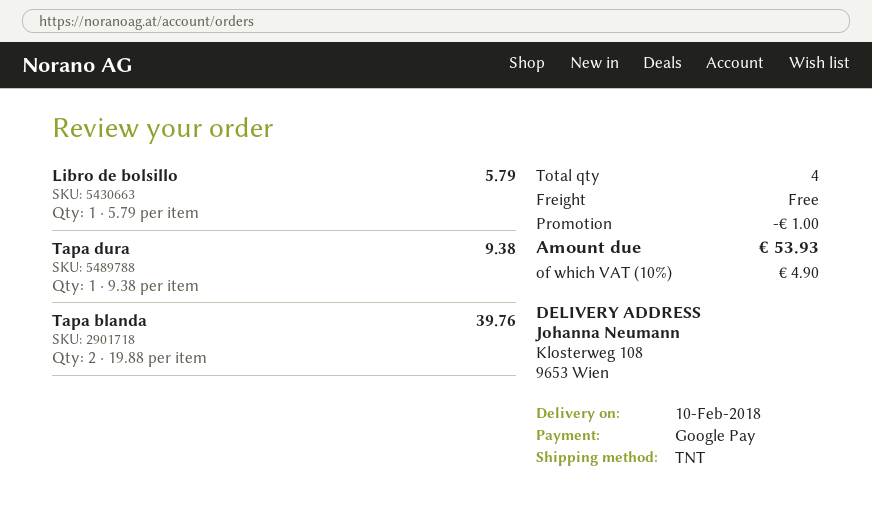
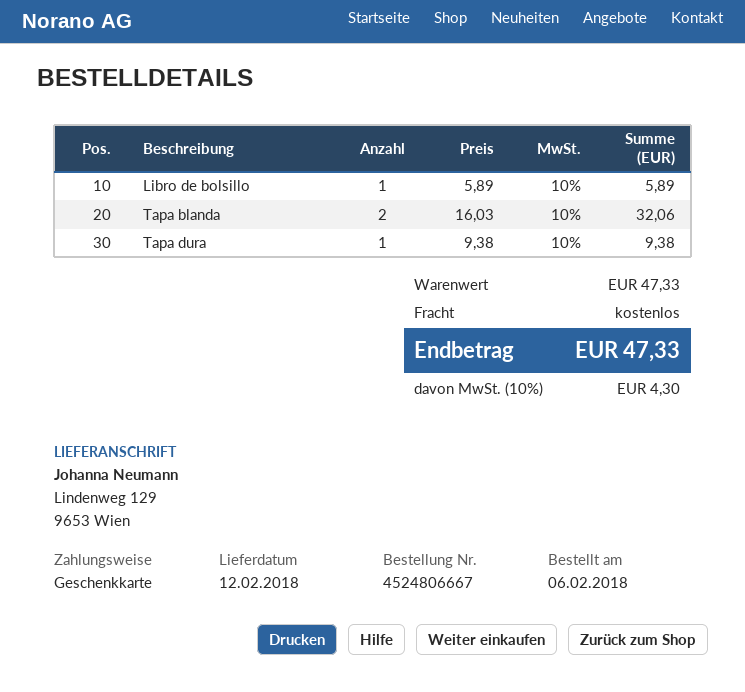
delivery date: 2018-02-10 -> 2018-02-12
payment method: Google Pay -> gift card
ship to: Klosterweg 108, 9653 Wien -> Lindenweg 129, 9653 Wien
Libro de bolsillo: 1 x 5.79 = 5.79 -> 1 x 5.89 = 5.89
Tapa blanda: 2 x 19.88 = 39.76 -> 2 x 16.03 = 32.06
discount: 1.00 -> none
tax: 10% = 4.90 -> 10% = 4.30
total: 53.93 -> 47.33

